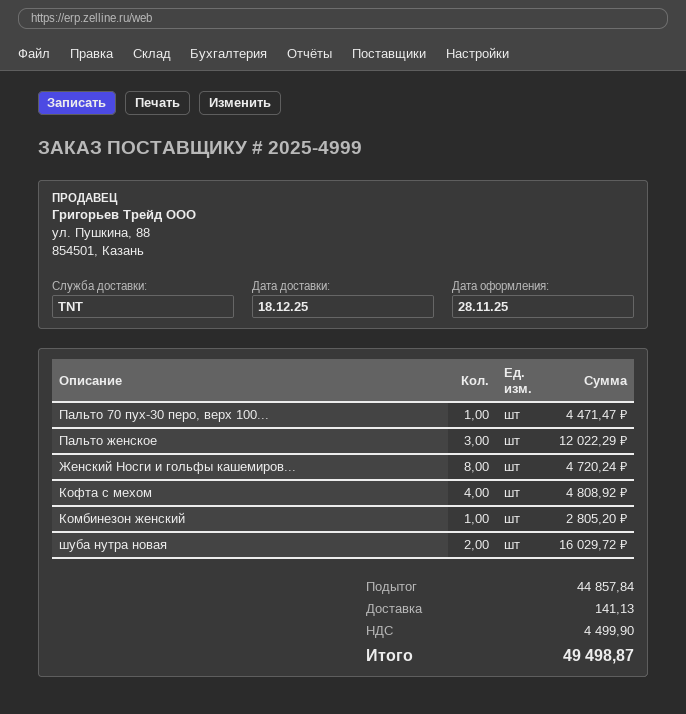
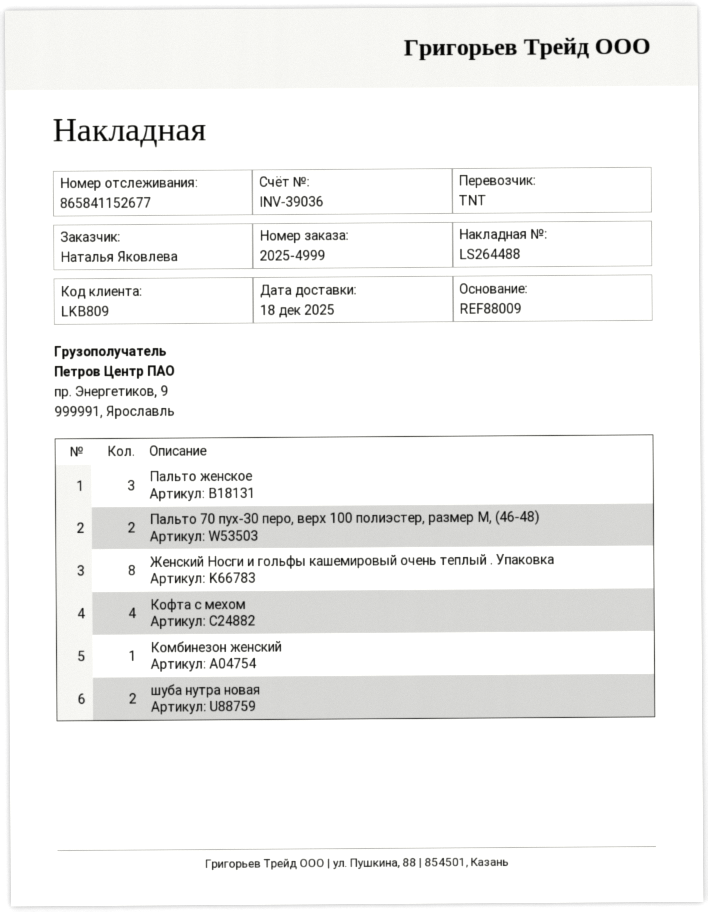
Пальто 70 пух-30 перо, верх 100...: 1 -> 2

